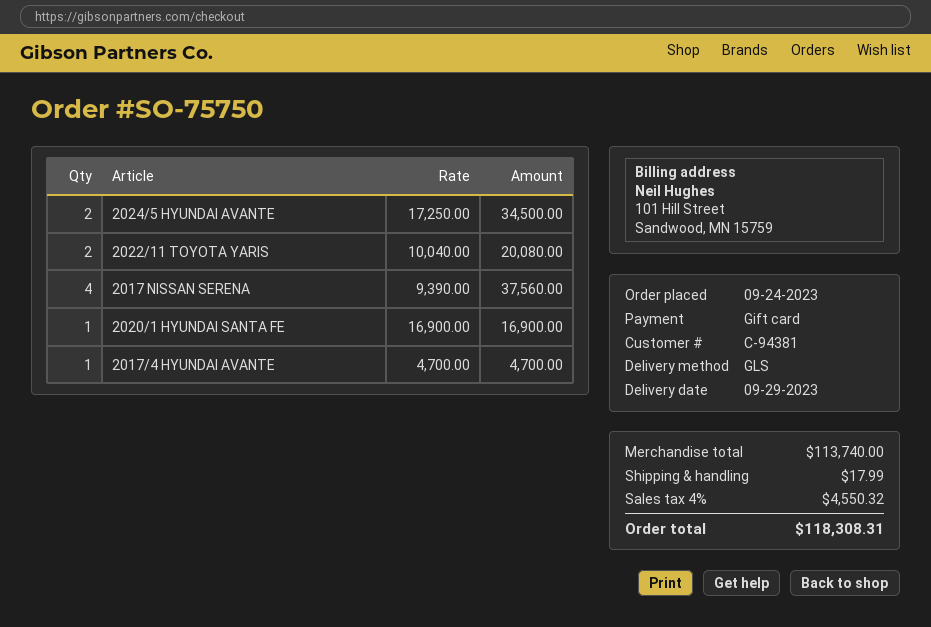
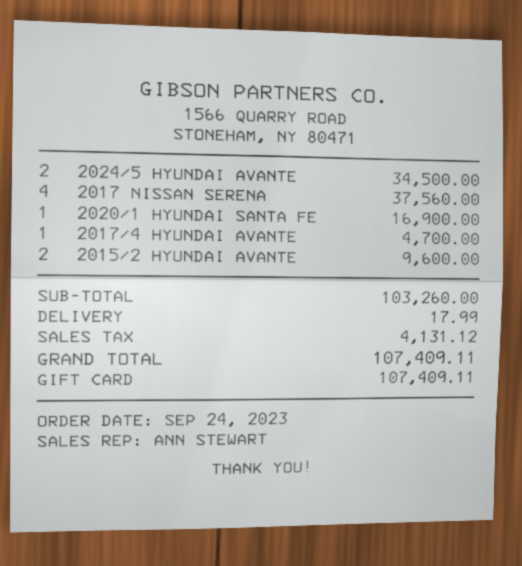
2022/11 TOYOTA YARIS: 2 for 20080.00 -> none
2015/2 HYUNDAI AVANTE: none -> 2 for 9600.00
subtotal: 113740.00 -> 103260.00
tax: 4550.32 -> 4131.12
total: 118308.31 -> 107409.11

